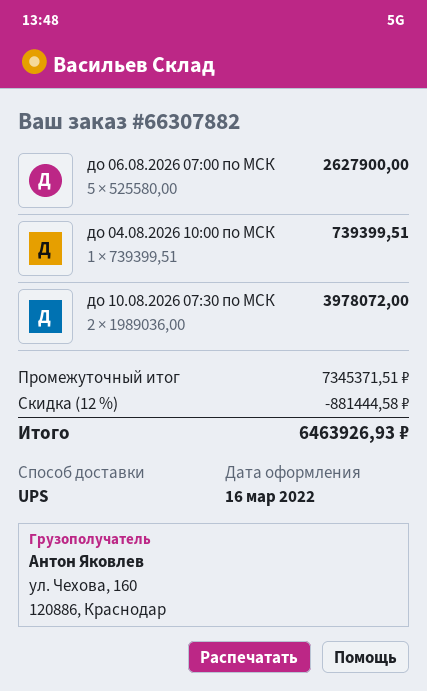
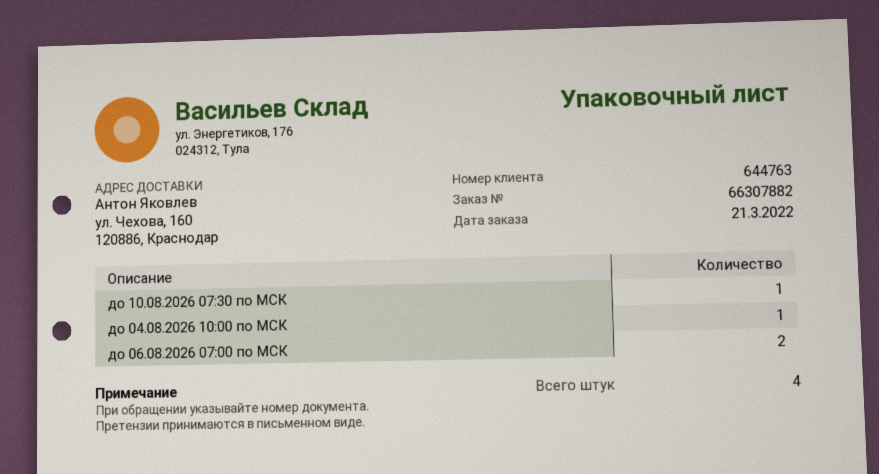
order date: 2022-03-16 -> 2022-03-21
до 06.08.2026 07:00 по МСК: 5 -> 2
до 10.08.2026 07:30 по МСК: 2 -> 1

